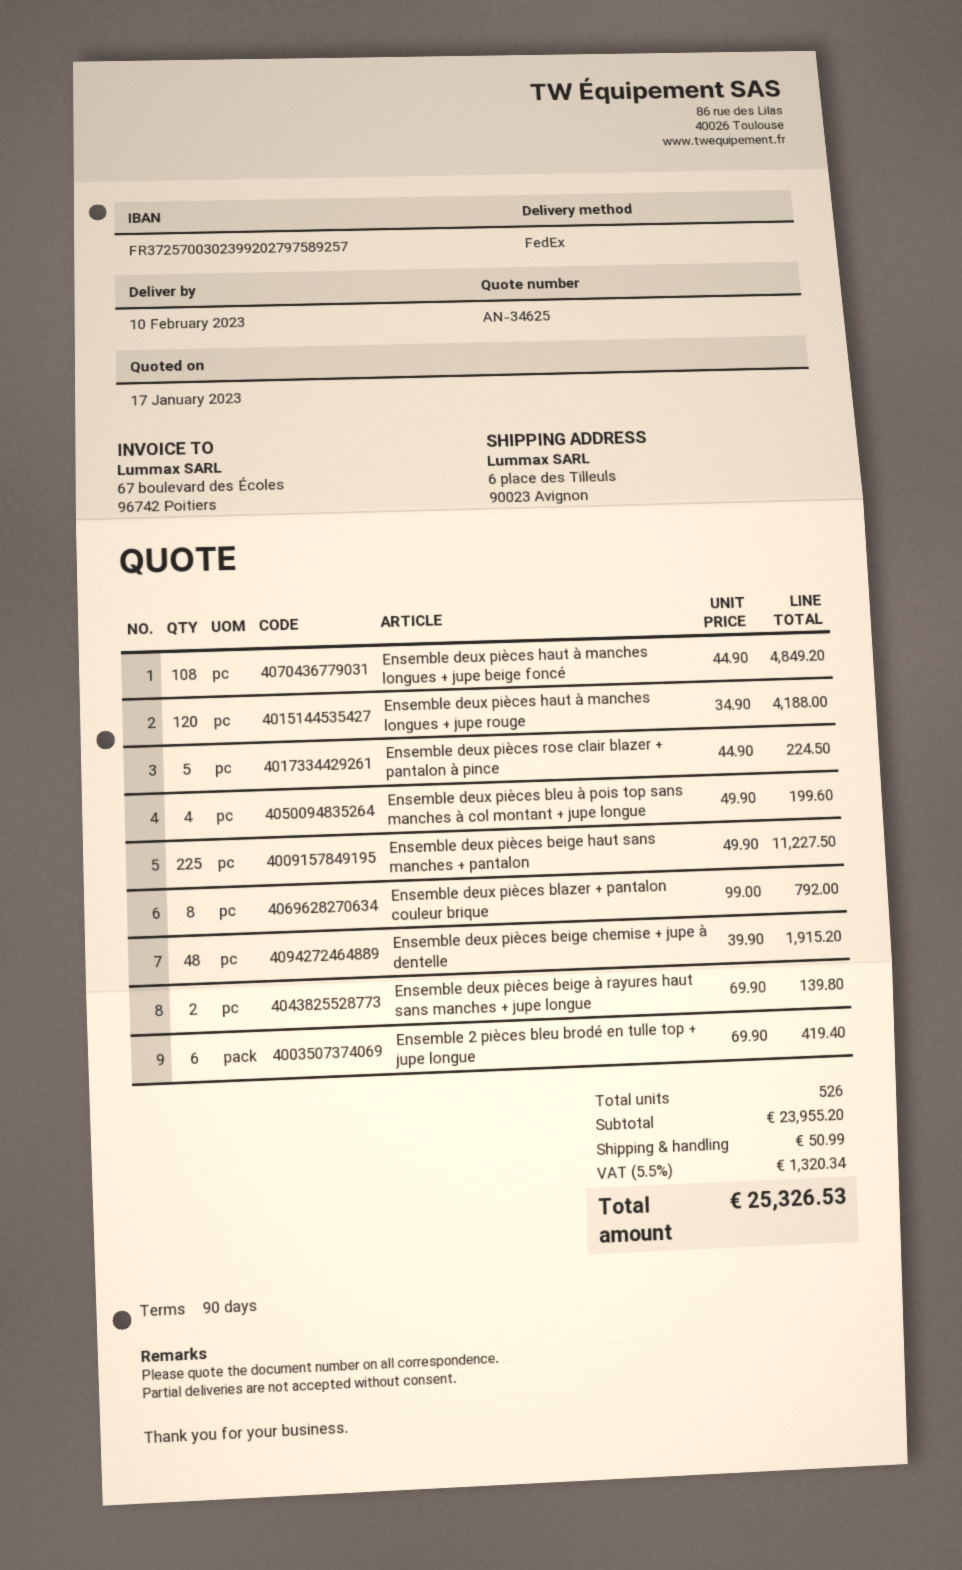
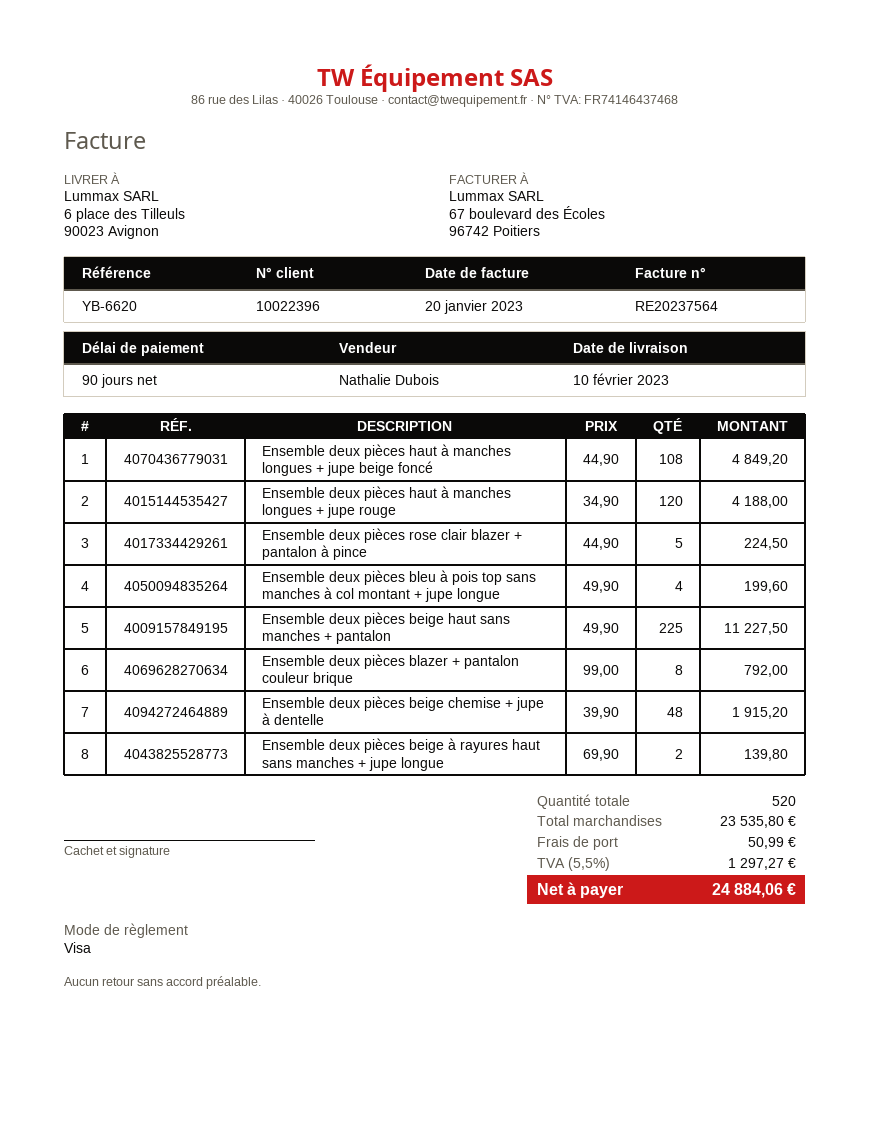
Ensemble 2 pièces bleu brodé en tulle top + jupe longue: 6 x 69.90 = 419.40 -> none
total quantity: 526 -> 520
subtotal: 23955.20 -> 23535.80
tax: 5.5% = 1320.34 -> 5.5% = 1297.27
total: 25326.53 -> 24884.06

